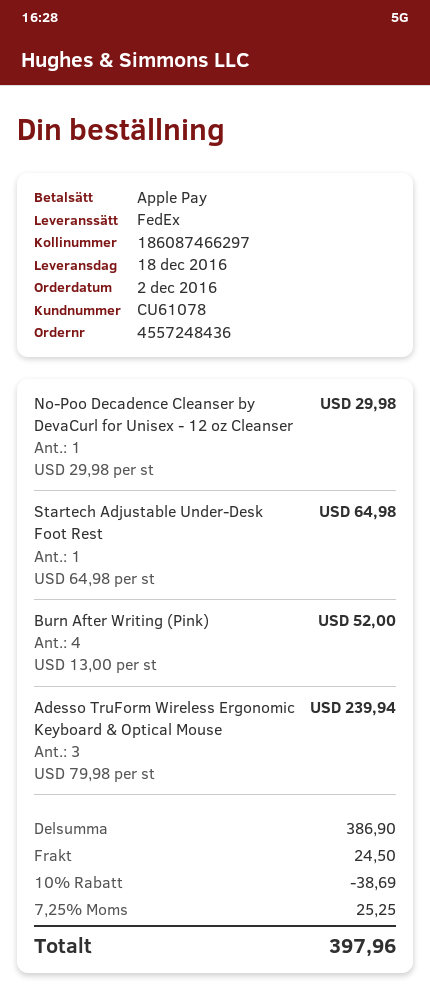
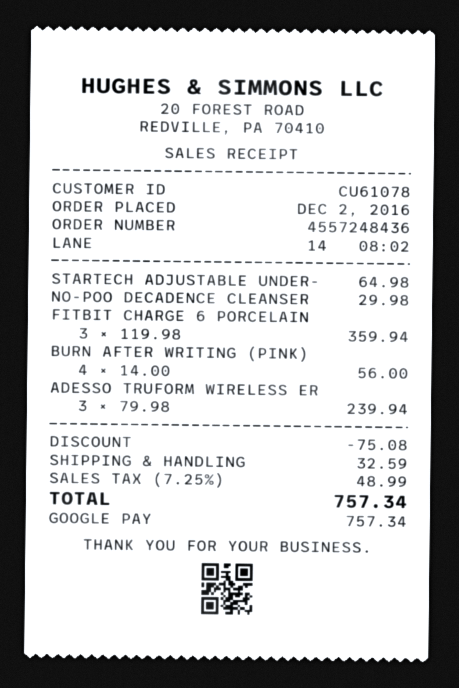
payment method: Apple Pay -> Google Pay
Burn After Writing (Pink): 4 x 13.00 = 52.00 -> 4 x 14.00 = 56.00
FITBIT CHARGE 6 PORCELAIN: none -> 3 x 119.98 = 359.94
discount: 38.69 -> 75.08
shipping: 24.50 -> 32.59
tax: 7.25% = 25.25 -> 7.25% = 48.99
total: 397.96 -> 757.34

